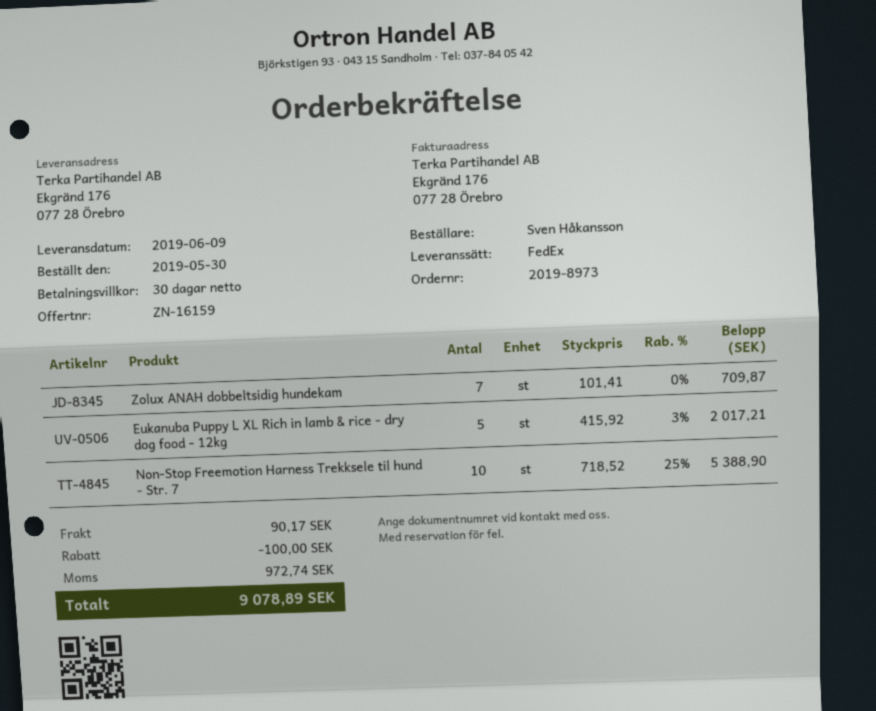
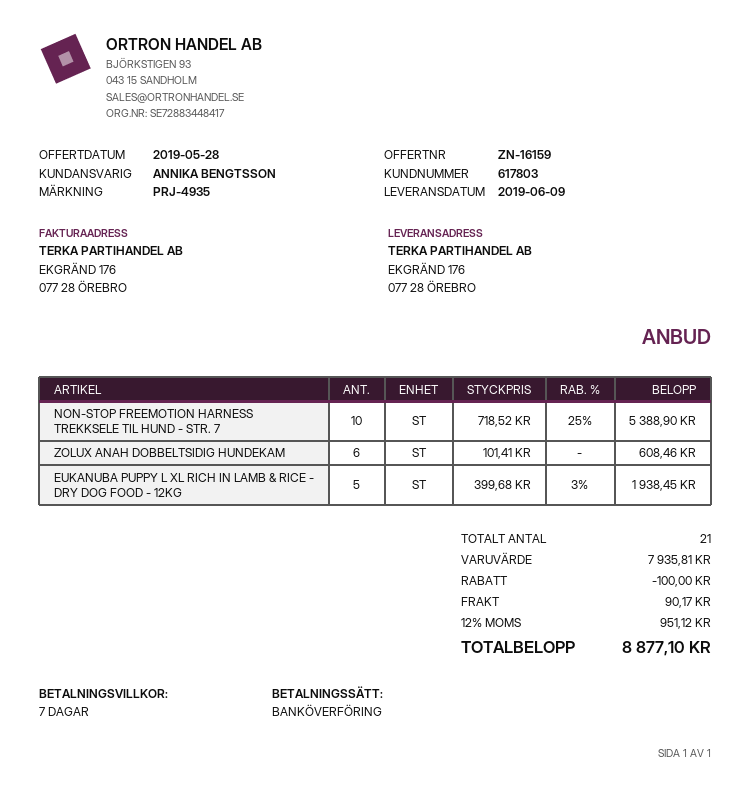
payment terms: 30 days -> 7 days
Zolux ANAH dobbeltsidig hundekam: 7 x 101.41 = 709.87 -> 6 x 101.41 = 608.46
Eukanuba Puppy L XL Rich in lamb & rice - dry dog food - 12kg: 5 x 415.92 - 3% = 2017.21 -> 5 x 399.68 - 3% = 1938.45
tax: 972.74 -> 951.12
total: 9078.89 -> 8877.10

